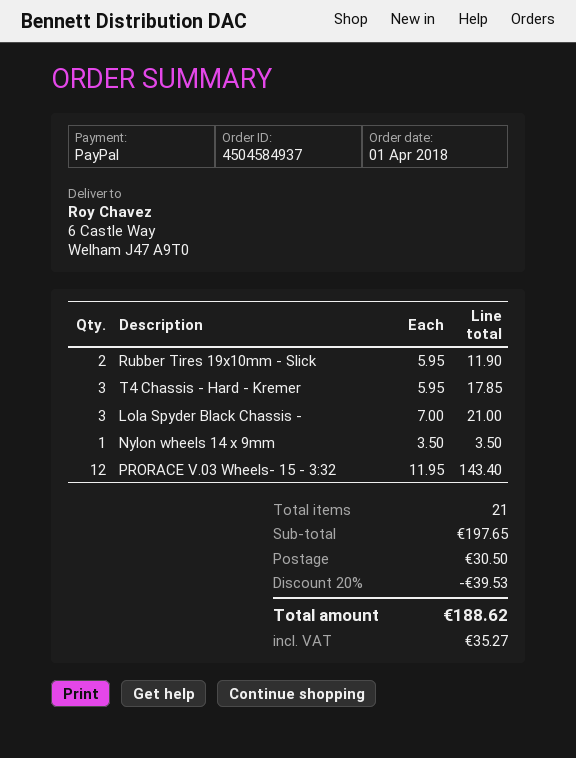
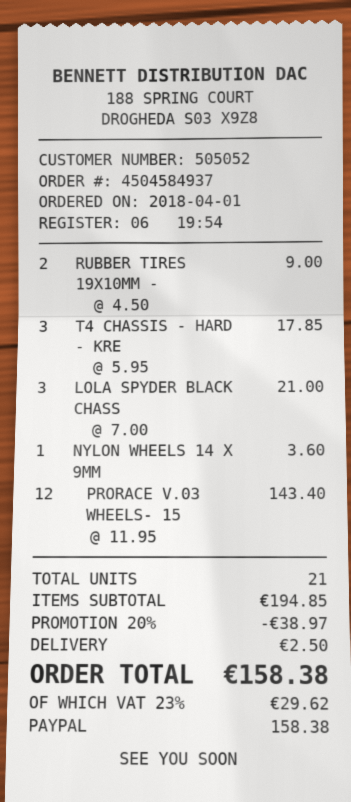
Rubber Tires 19x10mm - Slick: 2 x 5.95 = 11.90 -> 2 x 4.50 = 9.00
Nylon wheels 14 x 9mm: 1 x 3.50 = 3.50 -> 1 x 3.60 = 3.60
subtotal: 197.65 -> 194.85
discount: 20% = 39.53 -> 20% = 38.97
shipping: 30.50 -> 2.50
tax: 35.27 -> 29.62
total: 188.62 -> 158.38

